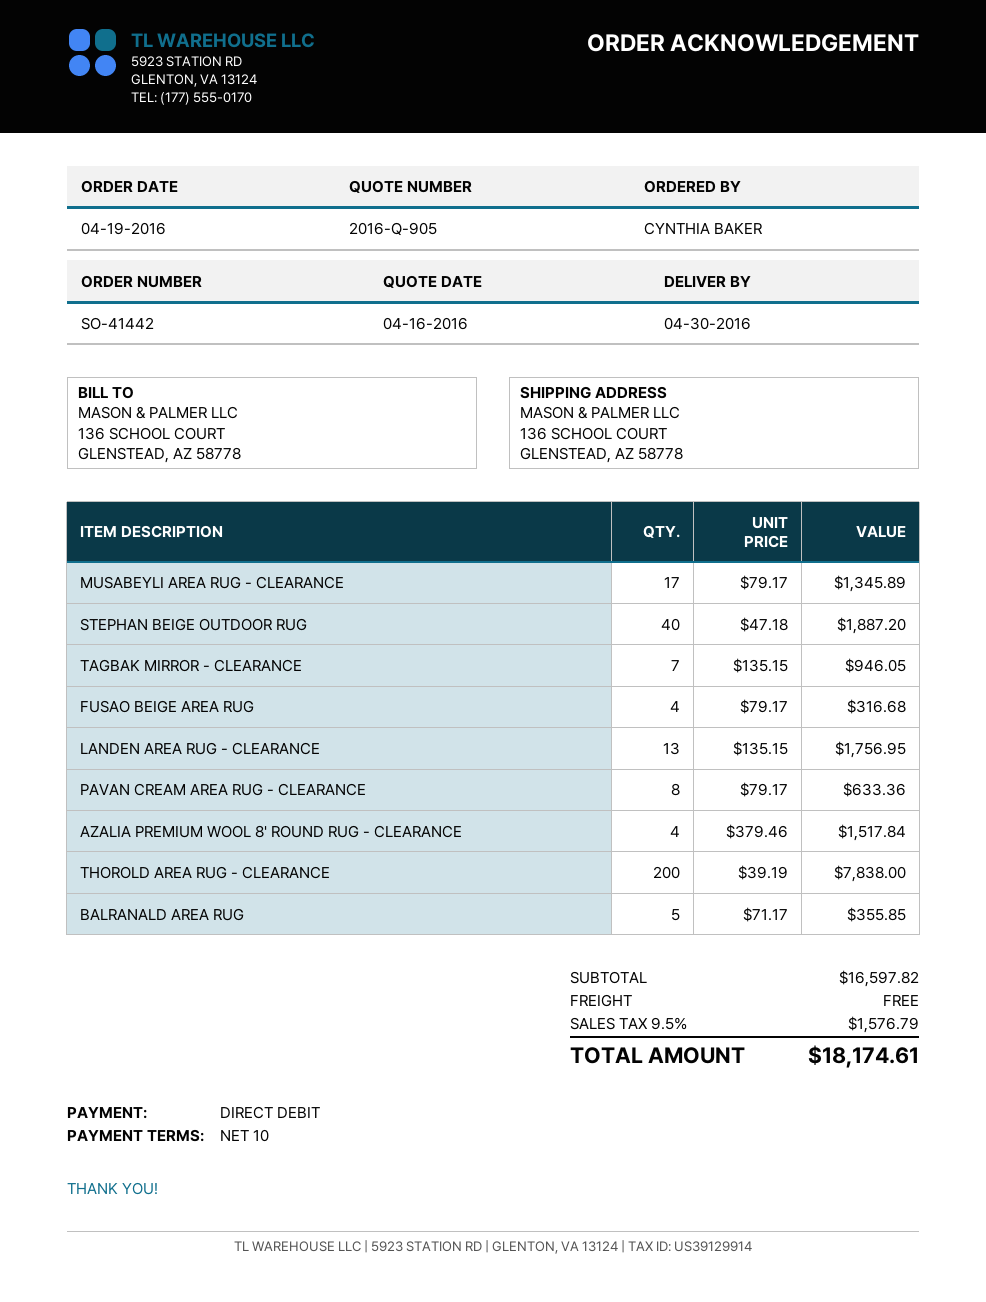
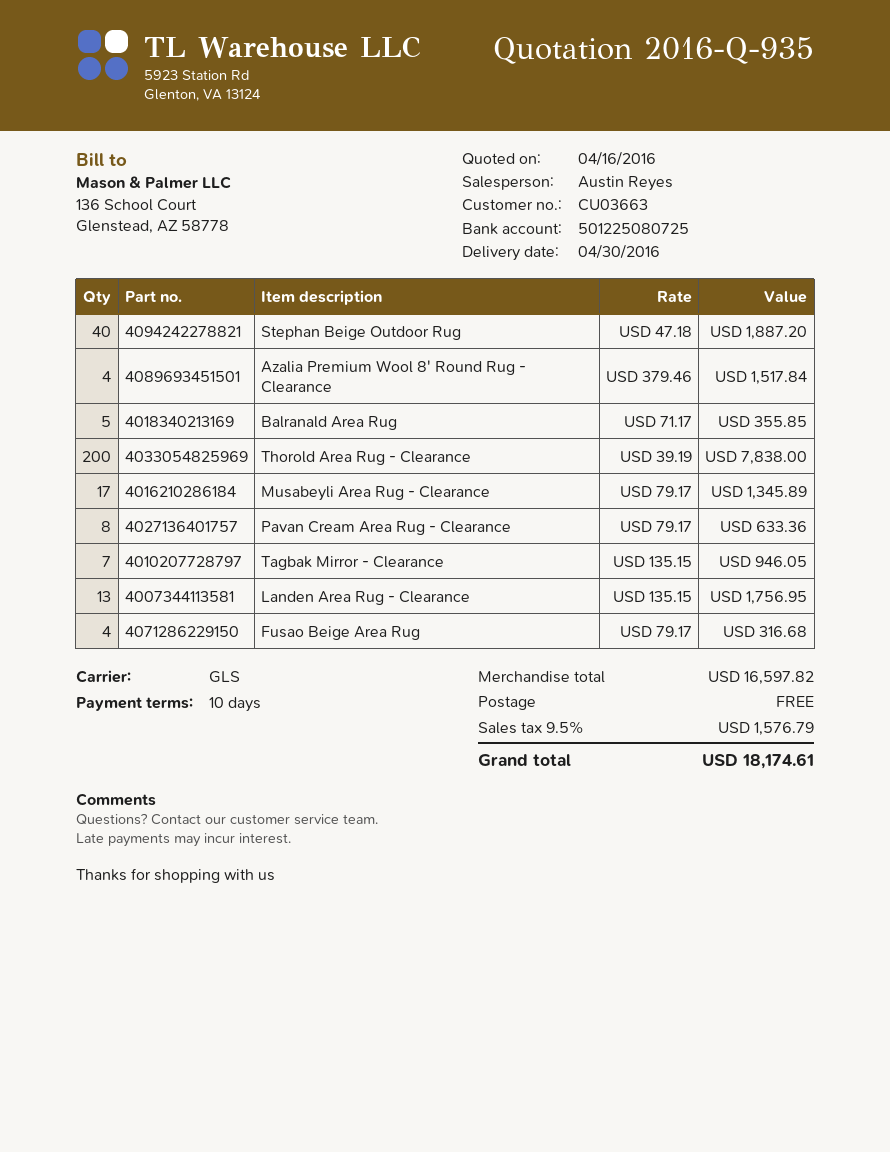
quote number: 2016-Q-905 -> 2016-Q-935

